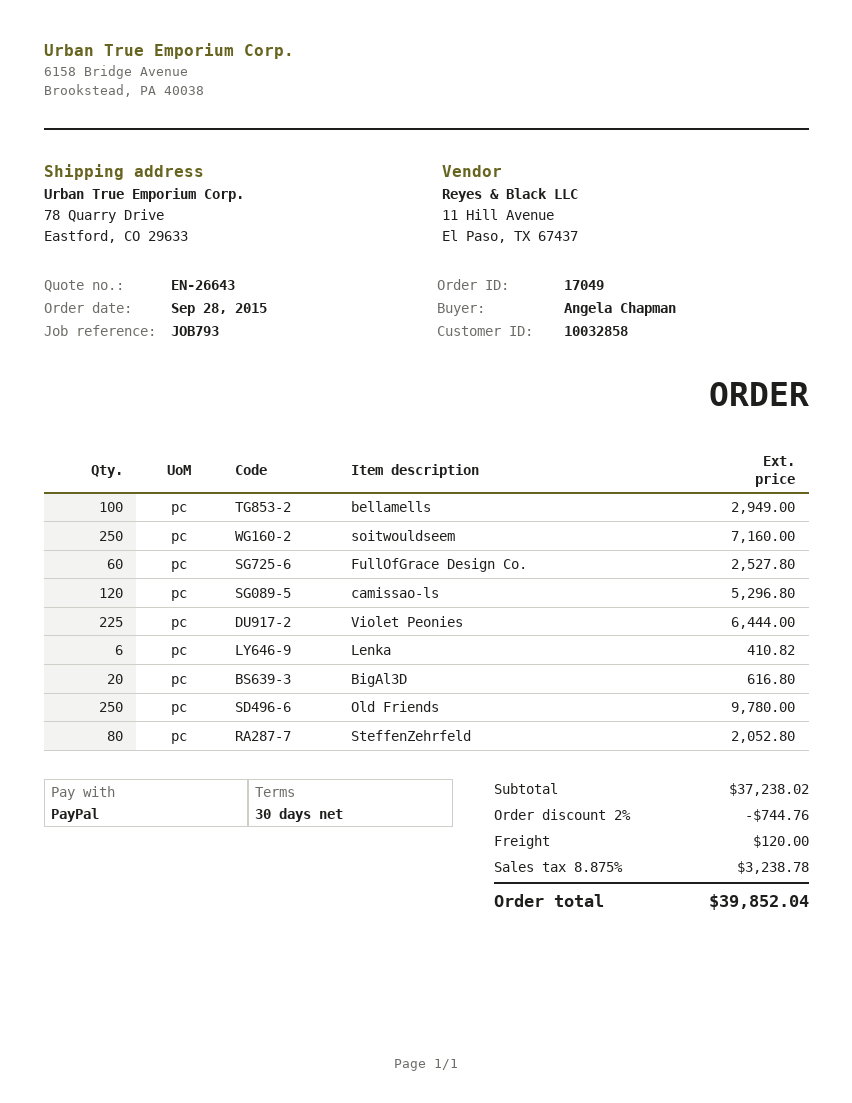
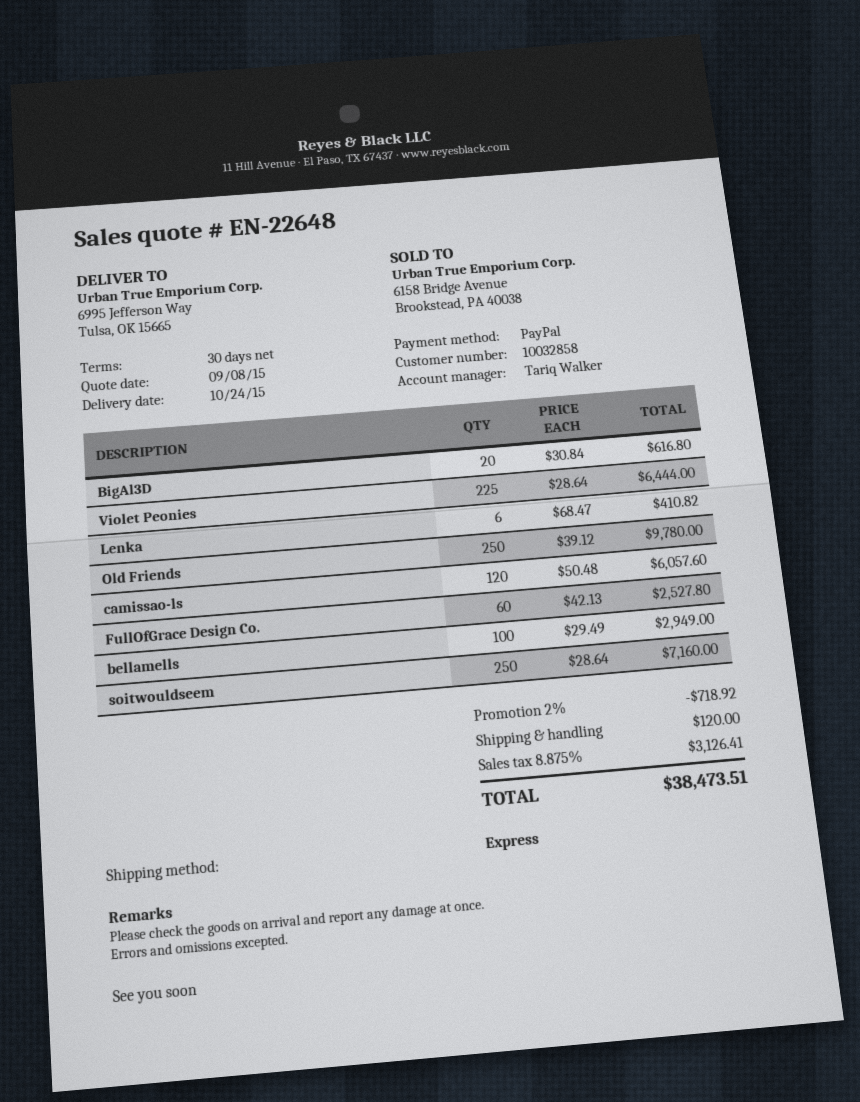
quote number: EN-26643 -> EN-22648
ship to: 78 Quarry Drive, Eastford, CO 29633 -> 6995 Jefferson Way, Tulsa, OK 15665
camissao-ls: 120 for 5296.80 -> 120 for 6057.60
SteffenZehrfeld: 80 for 2052.80 -> none
discount: 2% = 744.76 -> 2% = 718.92
tax: 8.875% = 3238.78 -> 8.875% = 3126.41
total: 39852.04 -> 38473.51

